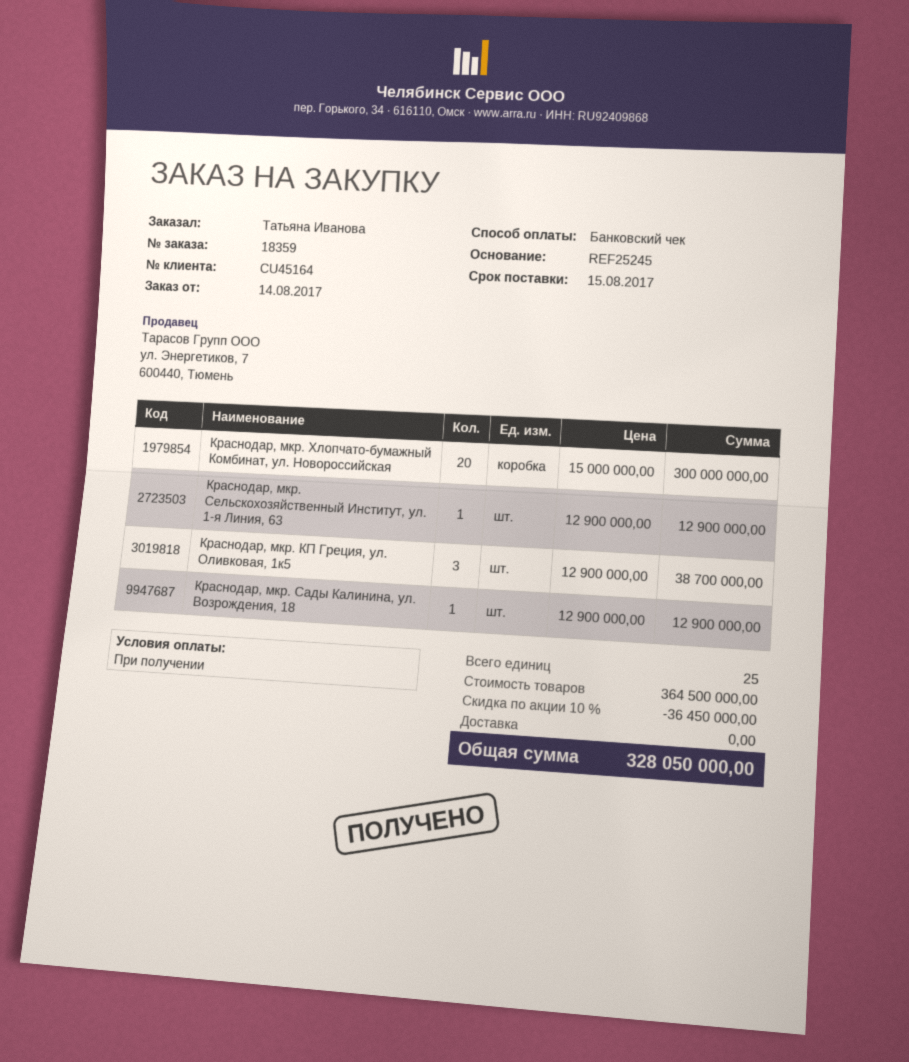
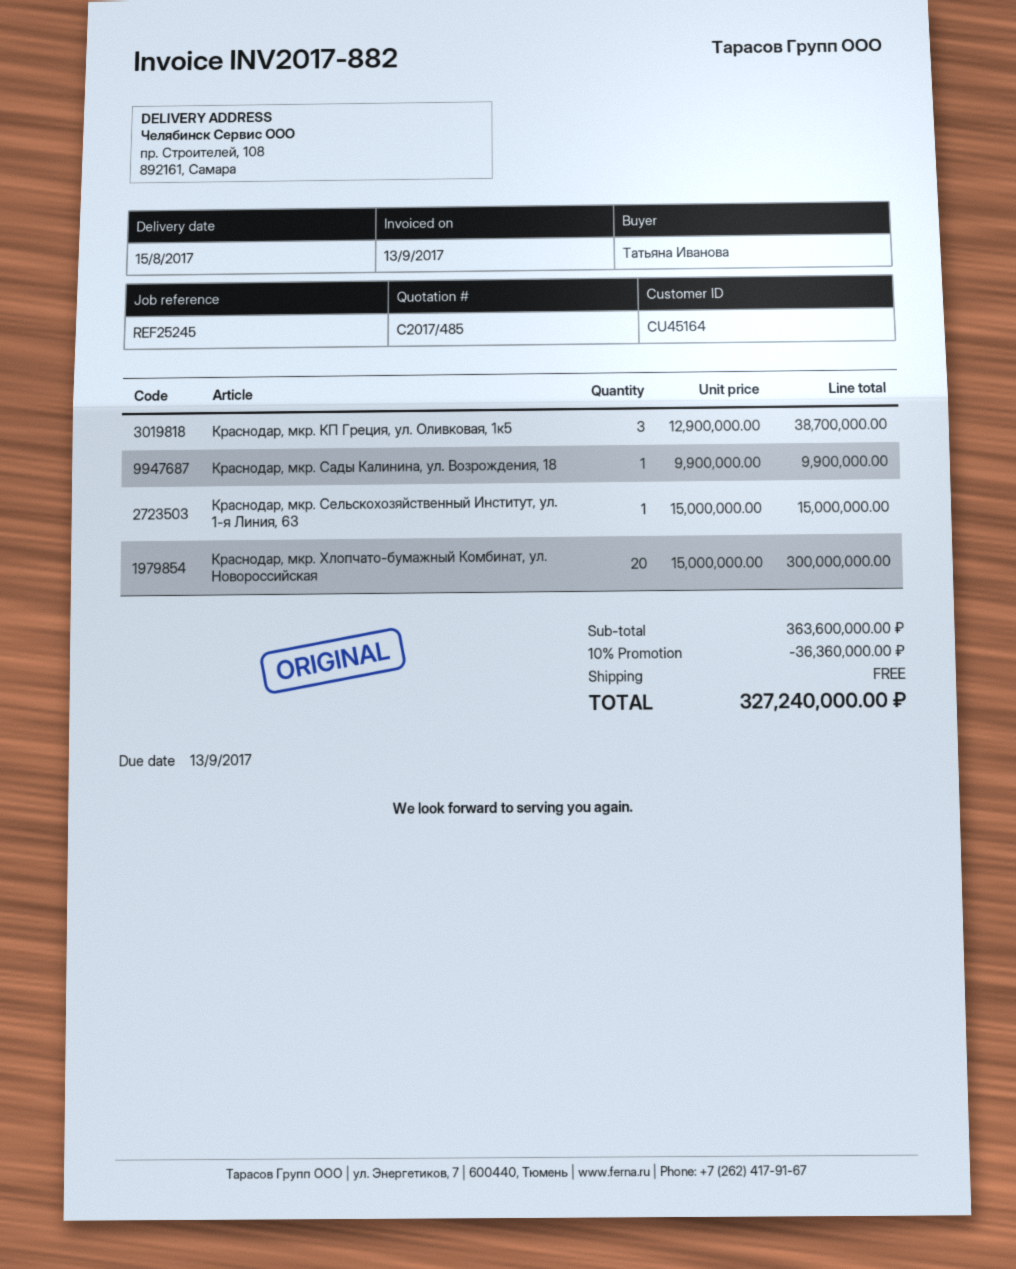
Краснодар, мкр. Сельскохозяйственный Институт, ул. 1-я Линия, 63: 1 x 12900000.00 = 12900000.00 -> 1 x 15000000.00 = 15000000.00
Краснодар, мкр. Сады Калинина, ул. Возрождения, 18: 1 x 12900000.00 = 12900000.00 -> 1 x 9900000.00 = 9900000.00
subtotal: 364500000.00 -> 363600000.00
discount: 10% = 36450000.00 -> 10% = 36360000.00
total: 328050000.00 -> 327240000.00

